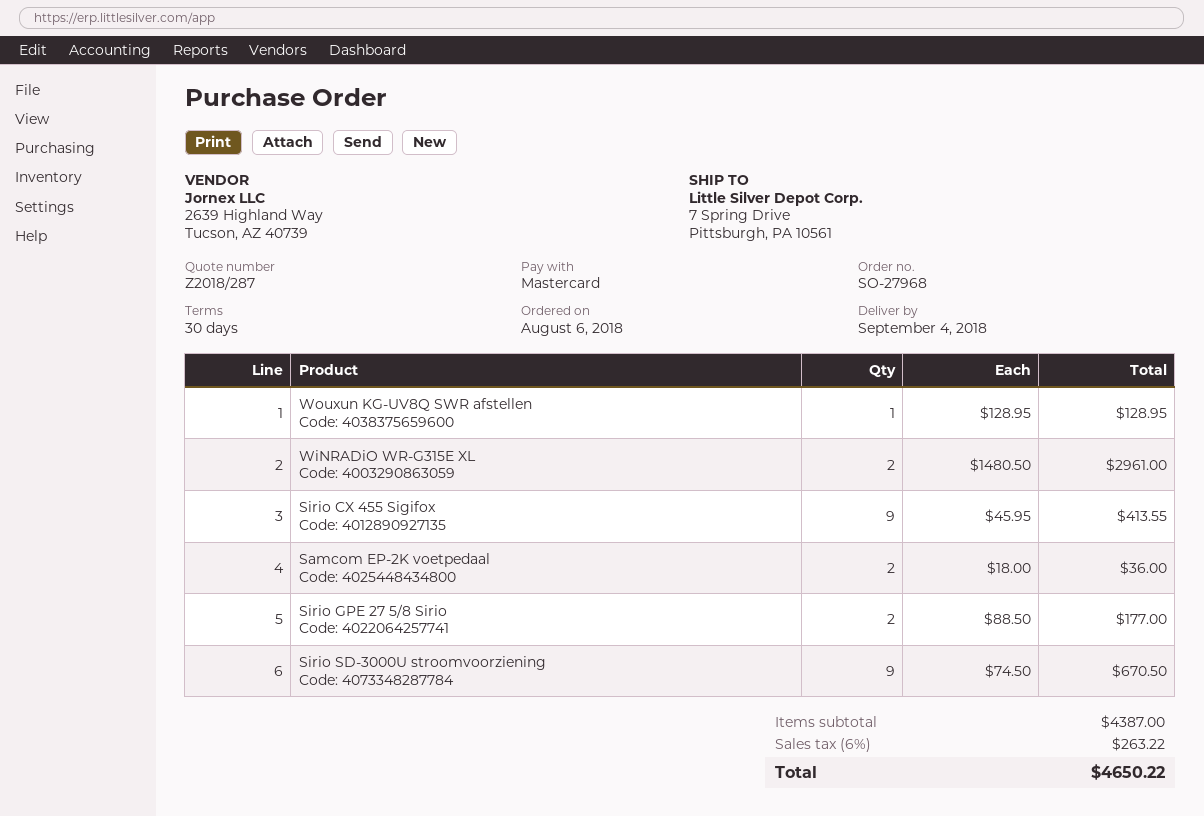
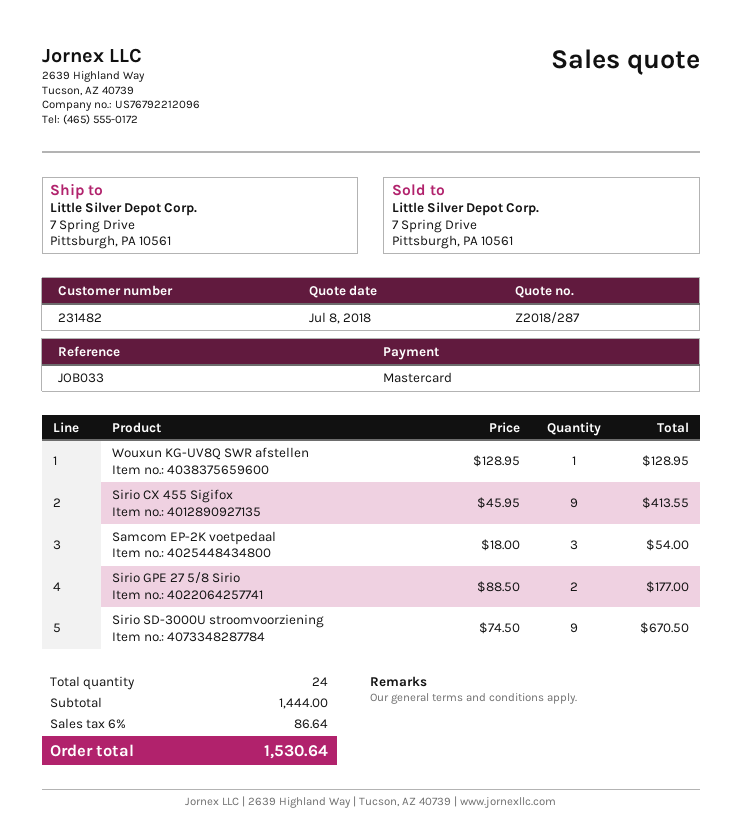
WiNRADiO WR-G315E XL: 2 x 1480.50 = 2961.00 -> none
Samcom EP-2K voetpedaal: 2 x 18.00 = 36.00 -> 3 x 18.00 = 54.00
subtotal: 4387.00 -> 1444.00
tax: 6% = 263.22 -> 6% = 86.64
total: 4650.22 -> 1530.64

